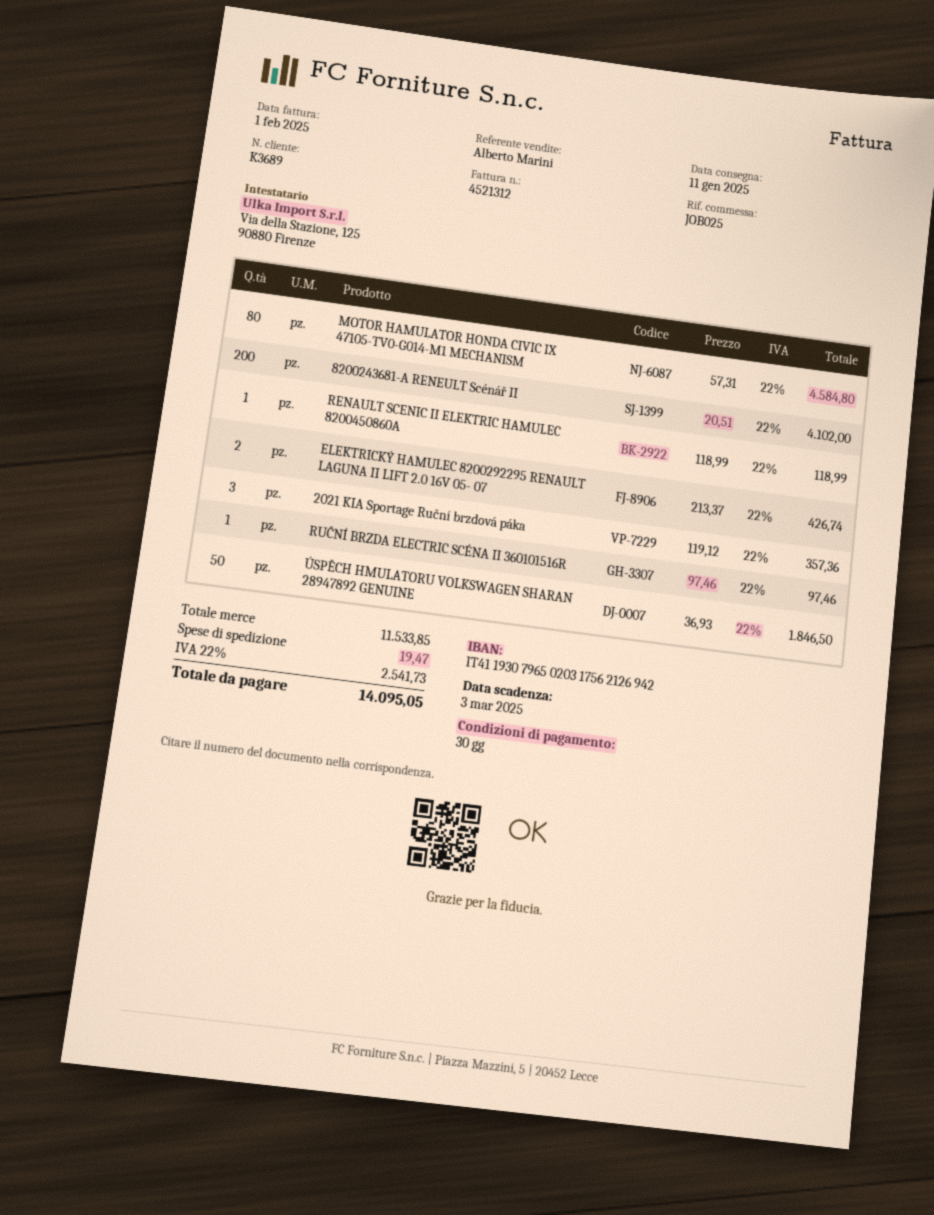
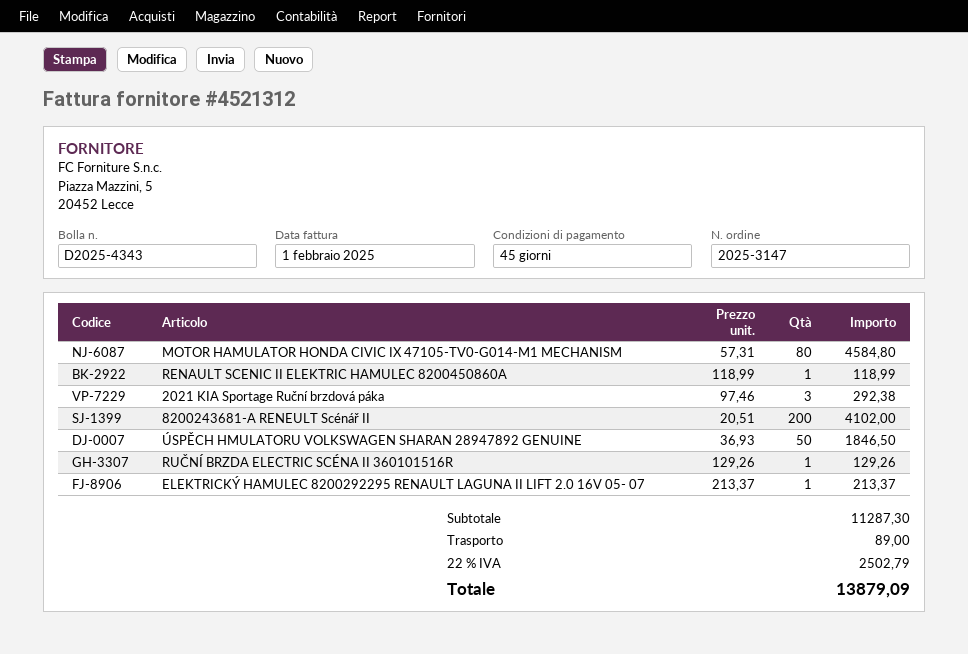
payment terms: 30 days -> 45 days
ELEKTRICKÝ HAMULEC 8200292295 RENAULT LAGUNA II LIFT 2.0 16V 05- 07: 2 x 213.37 = 426.74 -> 1 x 213.37 = 213.37
2021 KIA Sportage Ruční brzdová páka: 3 x 119.12 = 357.36 -> 3 x 97.46 = 292.38
RUČNÍ BRZDA ELECTRIC SCÉNA II 360101516R: 1 x 97.46 = 97.46 -> 1 x 129.26 = 129.26
subtotal: 11533.85 -> 11287.30
shipping: 19.47 -> 89.00
tax: 22% = 2541.73 -> 22% = 2502.79
total: 14095.05 -> 13879.09

